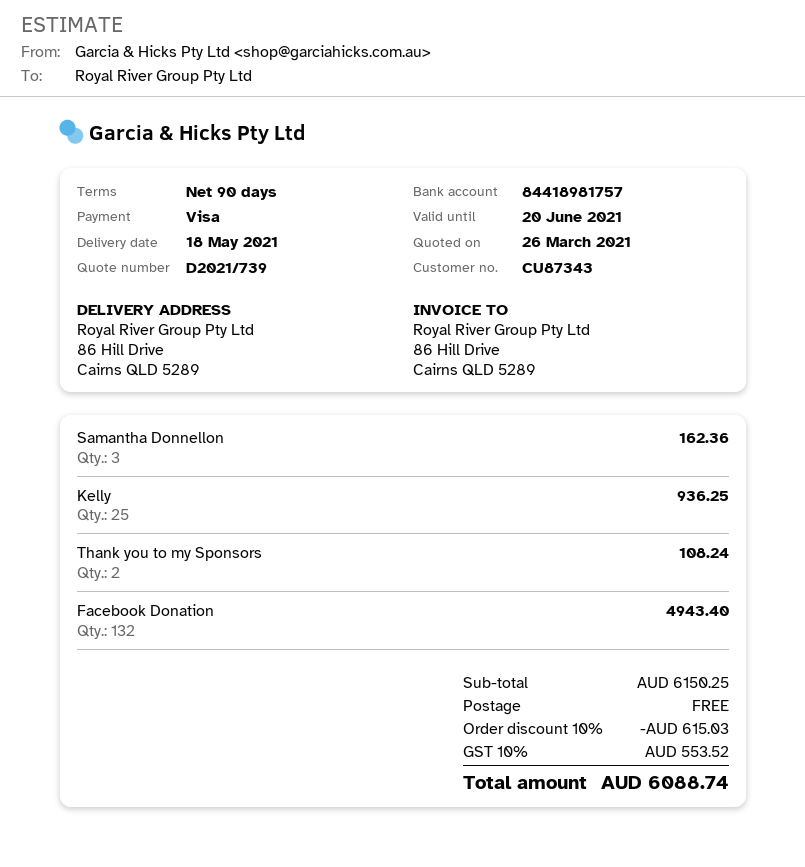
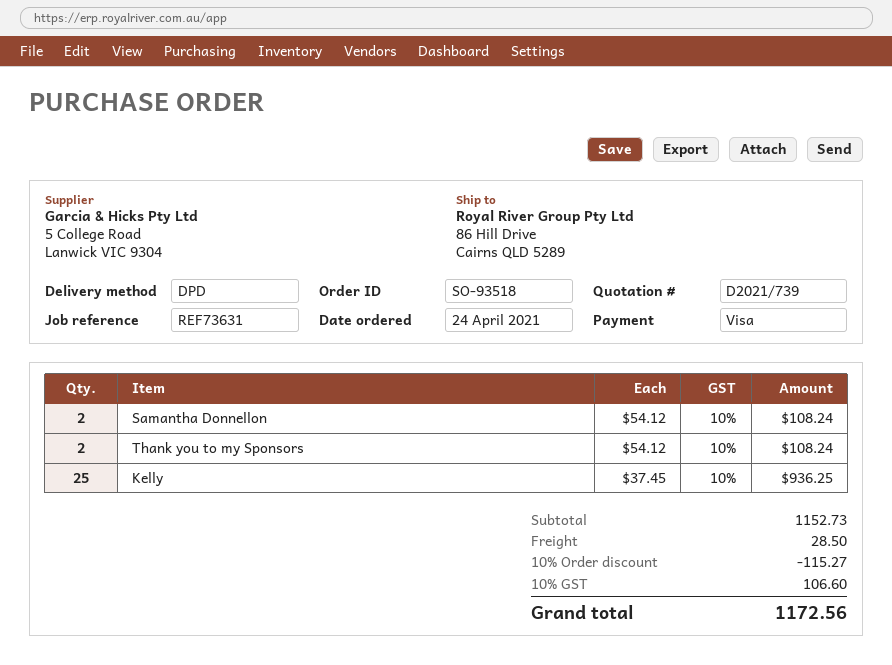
Samantha Donnellon: 3 for 162.36 -> 2 for 108.24
Facebook Donation: 132 for 4943.40 -> none
subtotal: 6150.25 -> 1152.73
discount: 10% = 615.03 -> 10% = 115.27
shipping: 0.00 -> 28.50
tax: 10% = 553.52 -> 10% = 106.60
total: 6088.74 -> 1172.56

